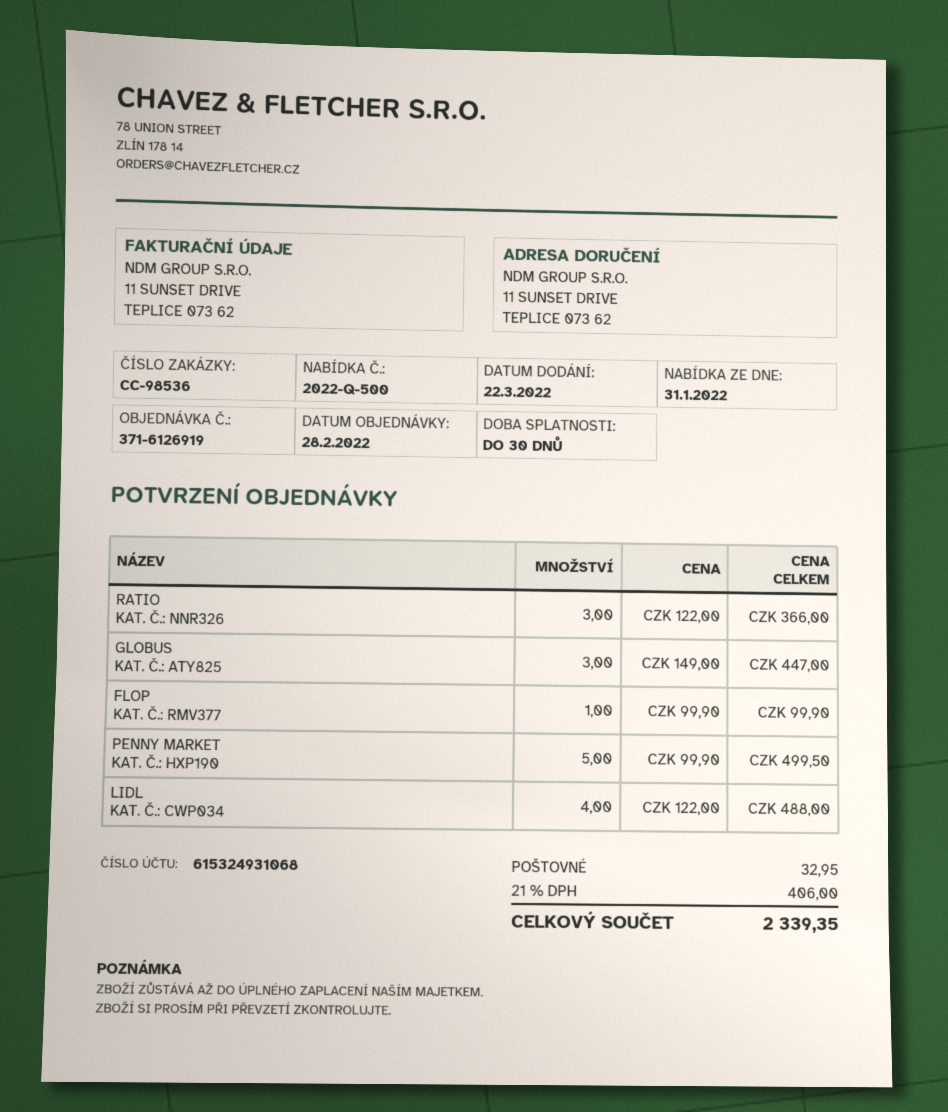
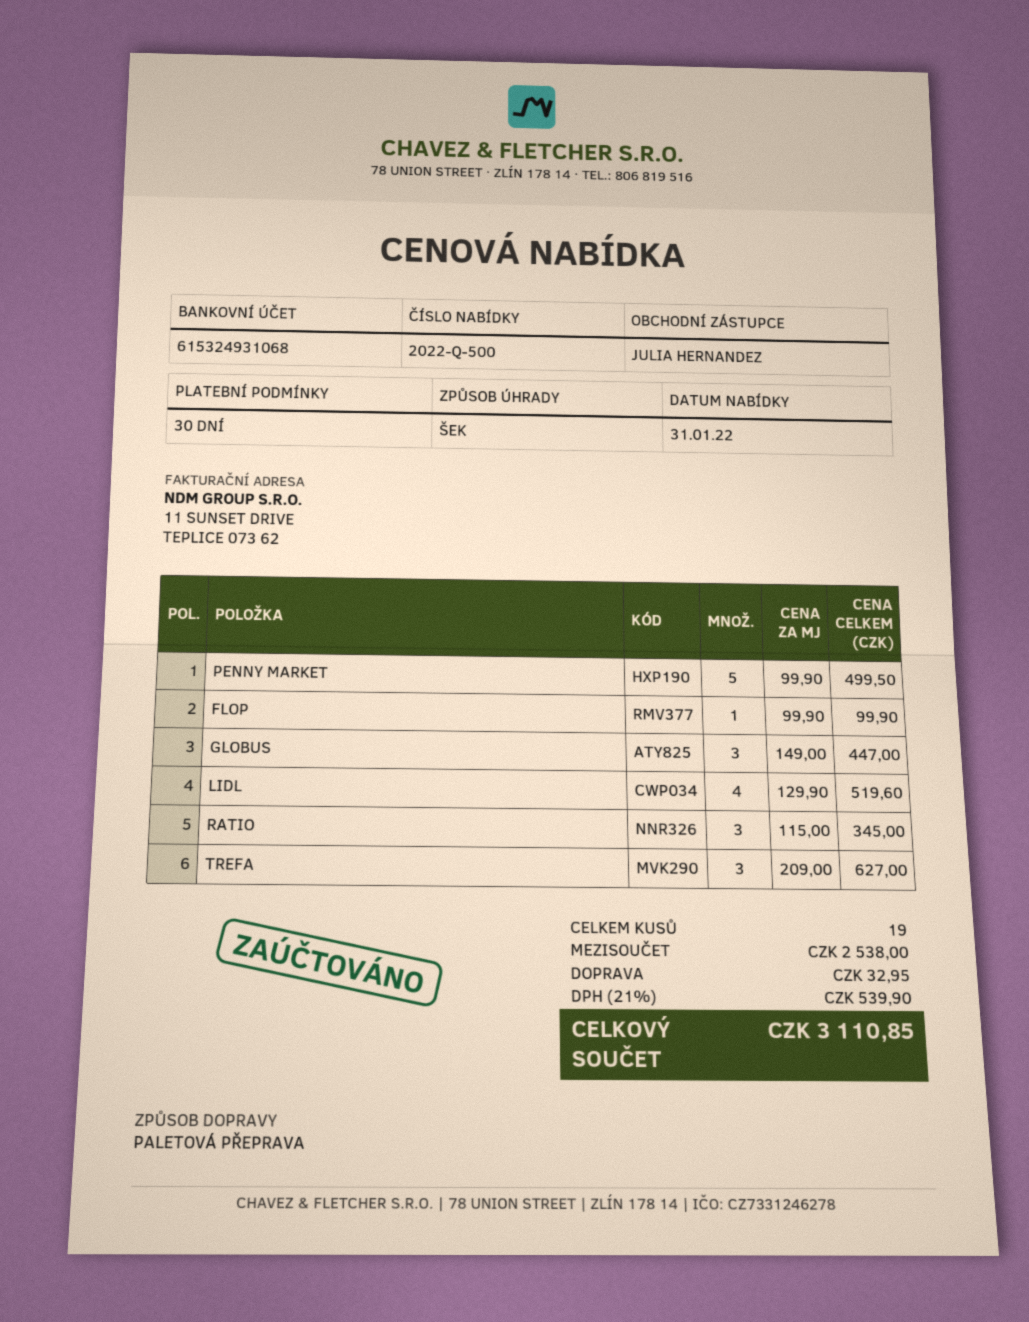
RATIO: 3 x 122.00 = 366.00 -> 3 x 115.00 = 345.00
LIDL: 4 x 122.00 = 488.00 -> 4 x 129.90 = 519.60
TREFA: none -> 3 x 209.00 = 627.00
tax: 21% = 406.00 -> 21% = 539.90
total: 2339.35 -> 3110.85

